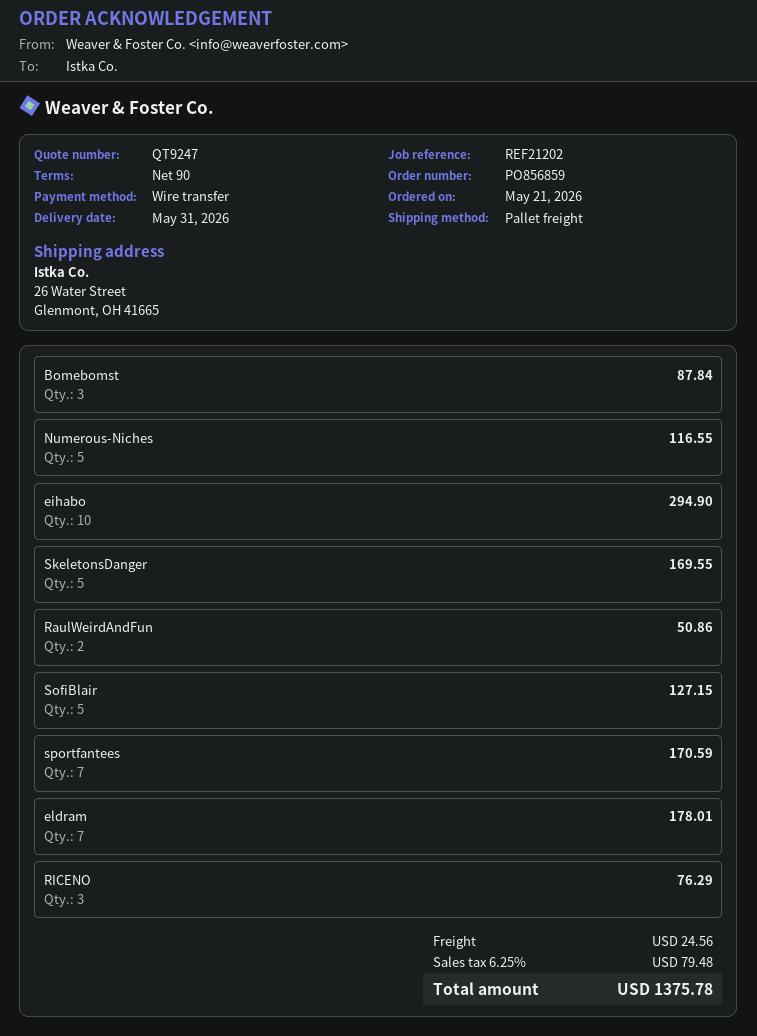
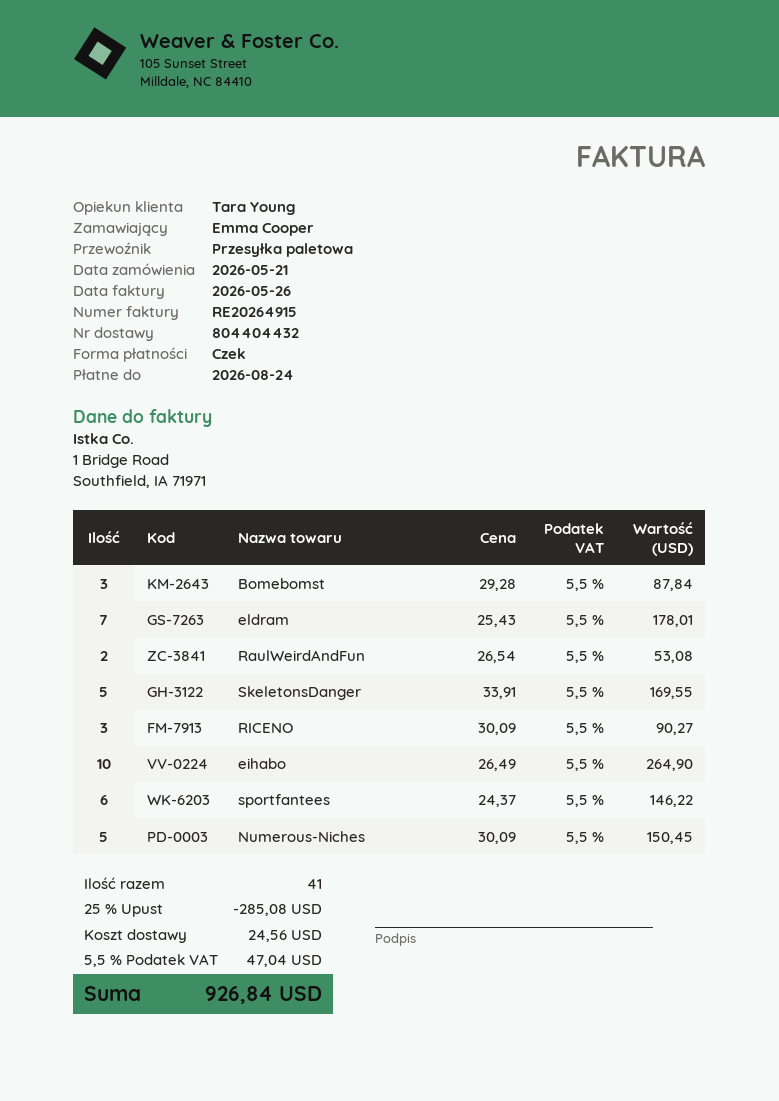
payment method: bank transfer -> cheque
Numerous-Niches: 5 for 116.55 -> 5 for 150.45
eihabo: 10 for 294.90 -> 10 for 264.90
RaulWeirdAndFun: 2 for 50.86 -> 2 for 53.08
SofiBlair: 5 for 127.15 -> none
sportfantees: 7 for 170.59 -> 6 for 146.22
RICENO: 3 for 76.29 -> 3 for 90.27
discount: none -> 25% = 285.08
tax: 6.25% = 79.48 -> 5.5% = 47.04
total: 1375.78 -> 926.84

